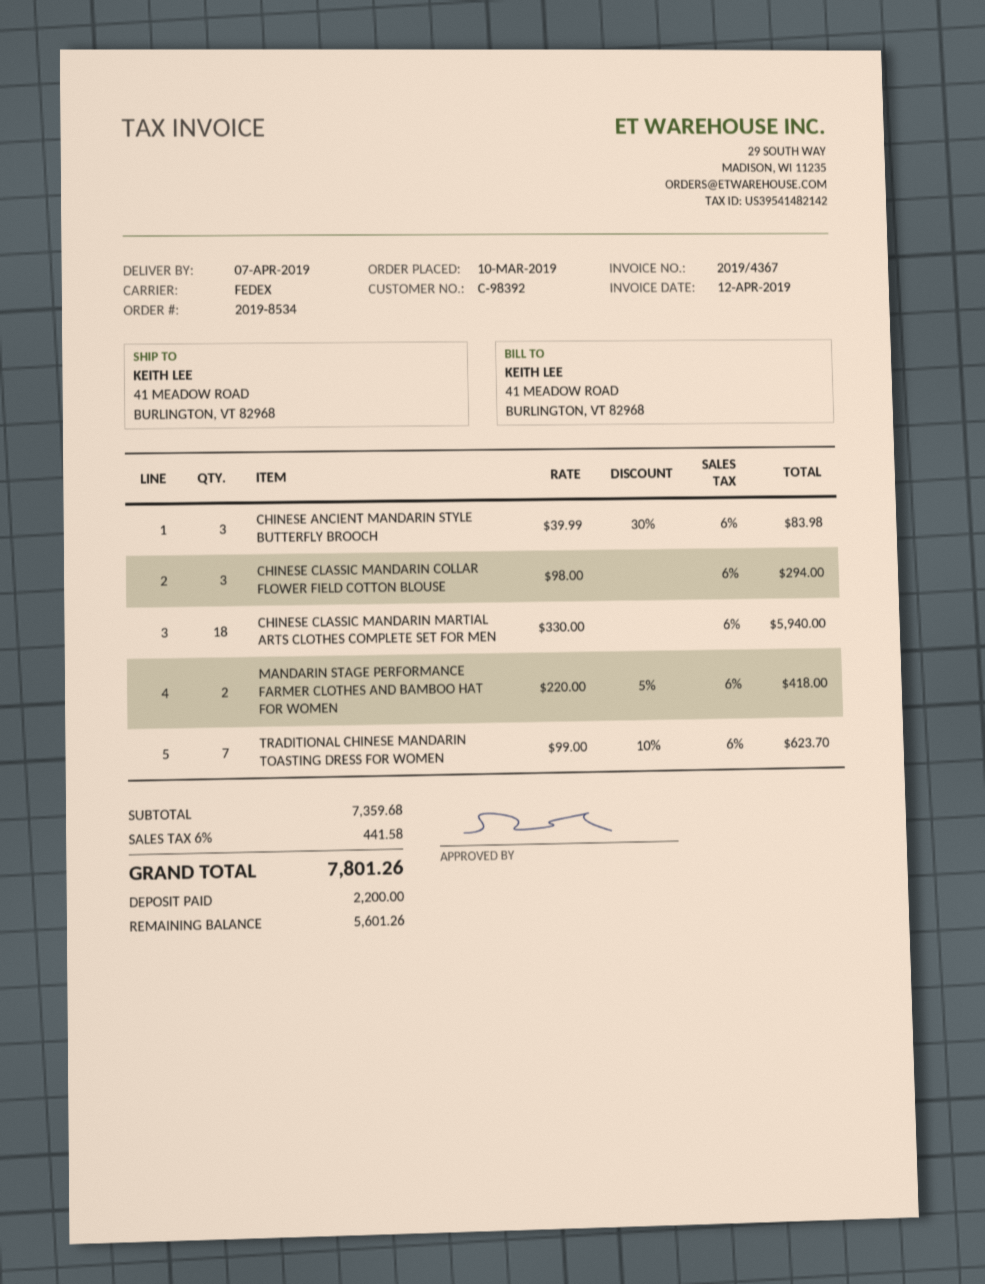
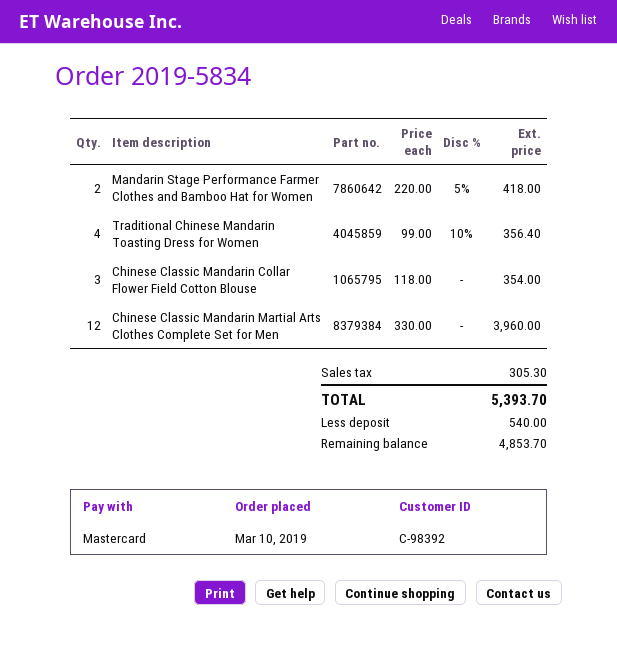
order number: 2019-8534 -> 2019-5834
CHINESE ANCIENT MANDARIN STYLE BUTTERFLY BROOCH: 3 x 39.99 - 30% = 83.98 -> none
CHINESE CLASSIC MANDARIN COLLAR FLOWER FIELD COTTON BLOUSE: 3 x 98.00 = 294.00 -> 3 x 118.00 = 354.00
CHINESE CLASSIC MANDARIN MARTIAL ARTS CLOTHES COMPLETE SET FOR MEN: 18 x 330.00 = 5940.00 -> 12 x 330.00 = 3960.00
TRADITIONAL CHINESE MANDARIN TOASTING DRESS FOR WOMEN: 7 x 99.00 - 10% = 623.70 -> 4 x 99.00 - 10% = 356.40
tax: 441.58 -> 305.30
total: 7801.26 -> 5393.70
deposit: 2200.00 -> 540.00
balance: 5601.26 -> 4853.70

